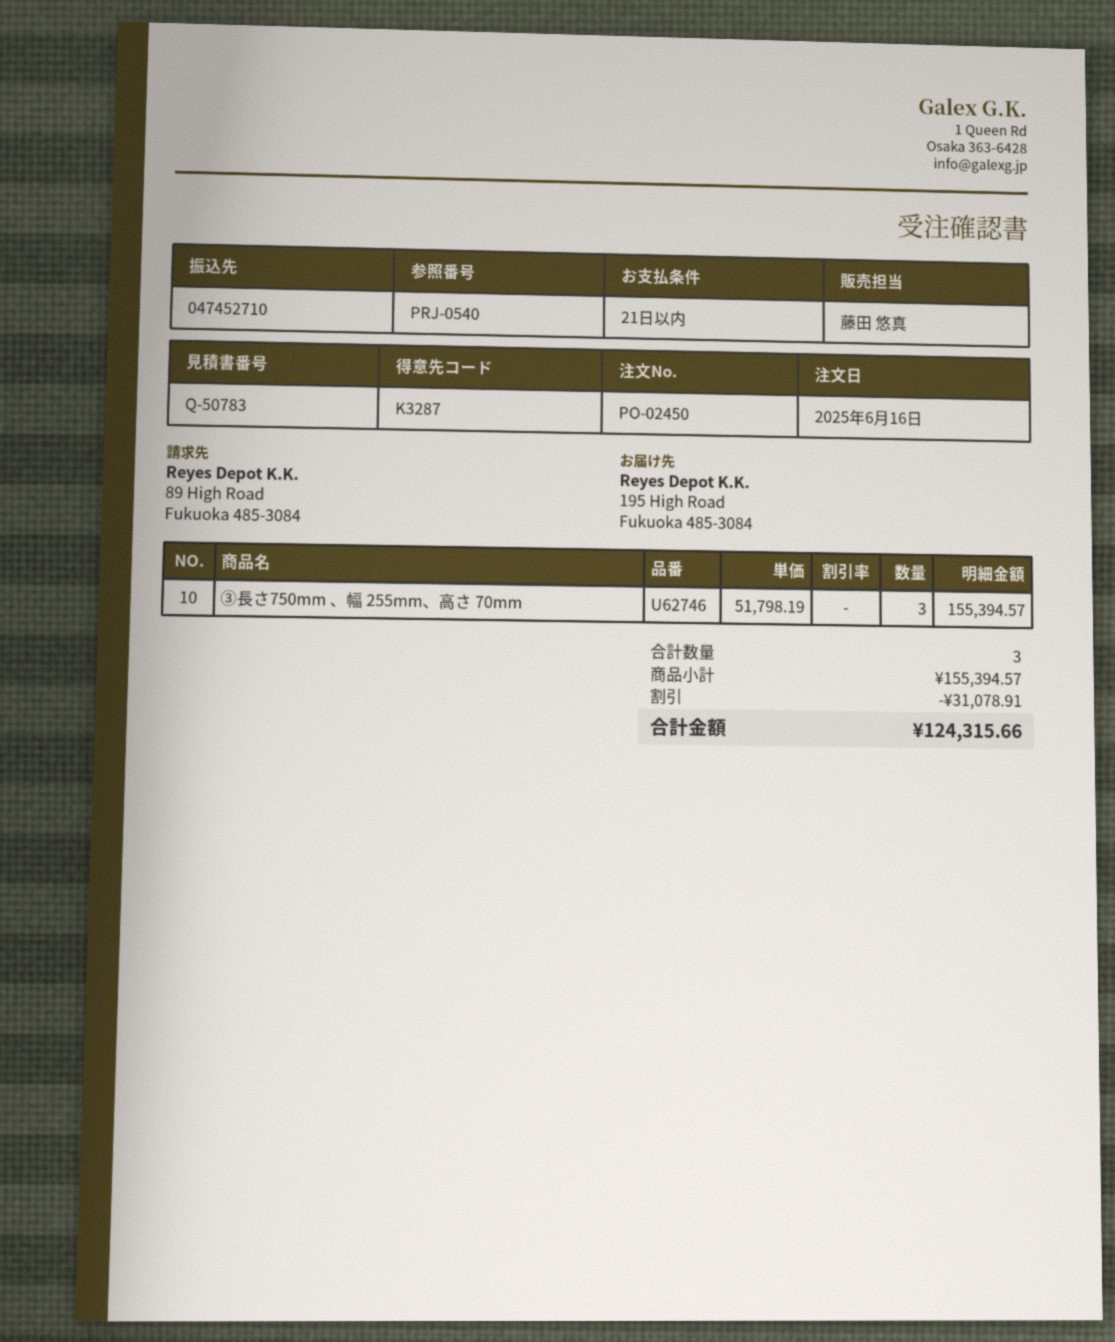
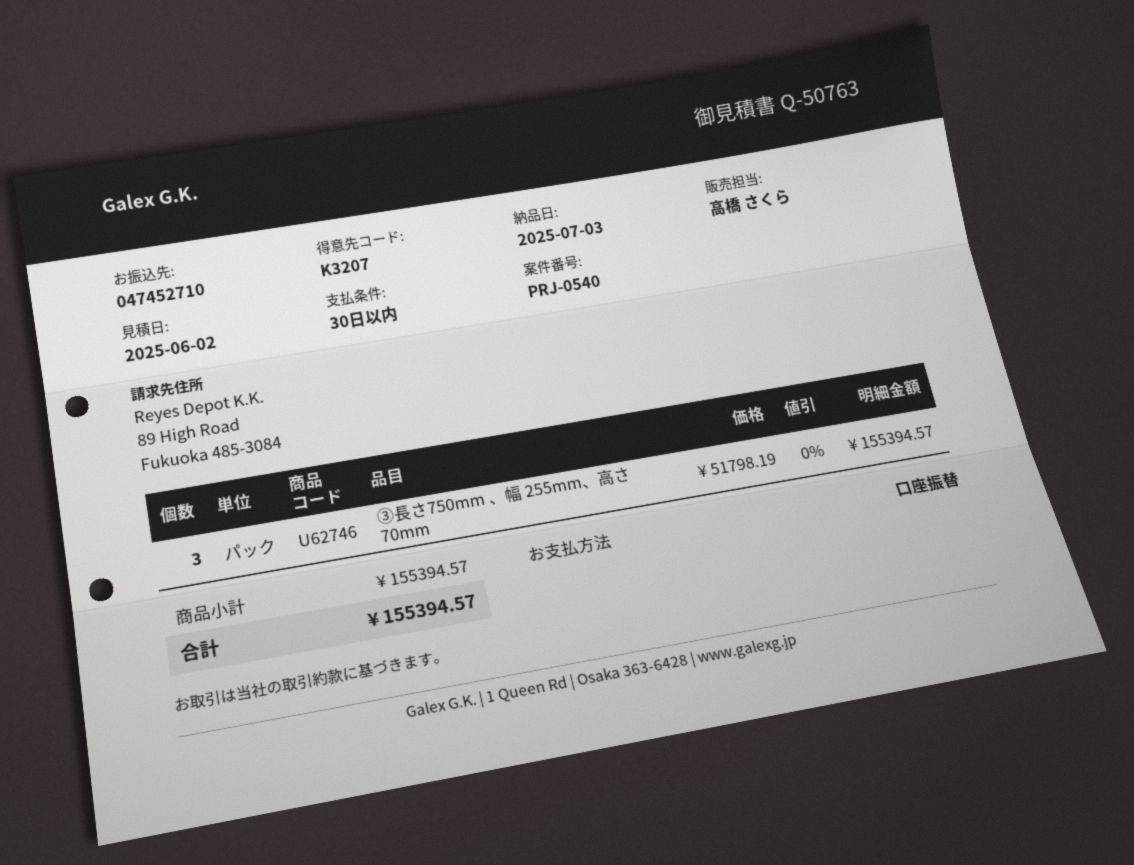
quote number: Q-50783 -> Q-50763
payment terms: 21 days -> 30 days
customer number: K3287 -> K3207
sales rep: 藤田 悠真 -> 高橋 さくら
discount: 31078.91 -> none
total: 124315.66 -> 155394.57

